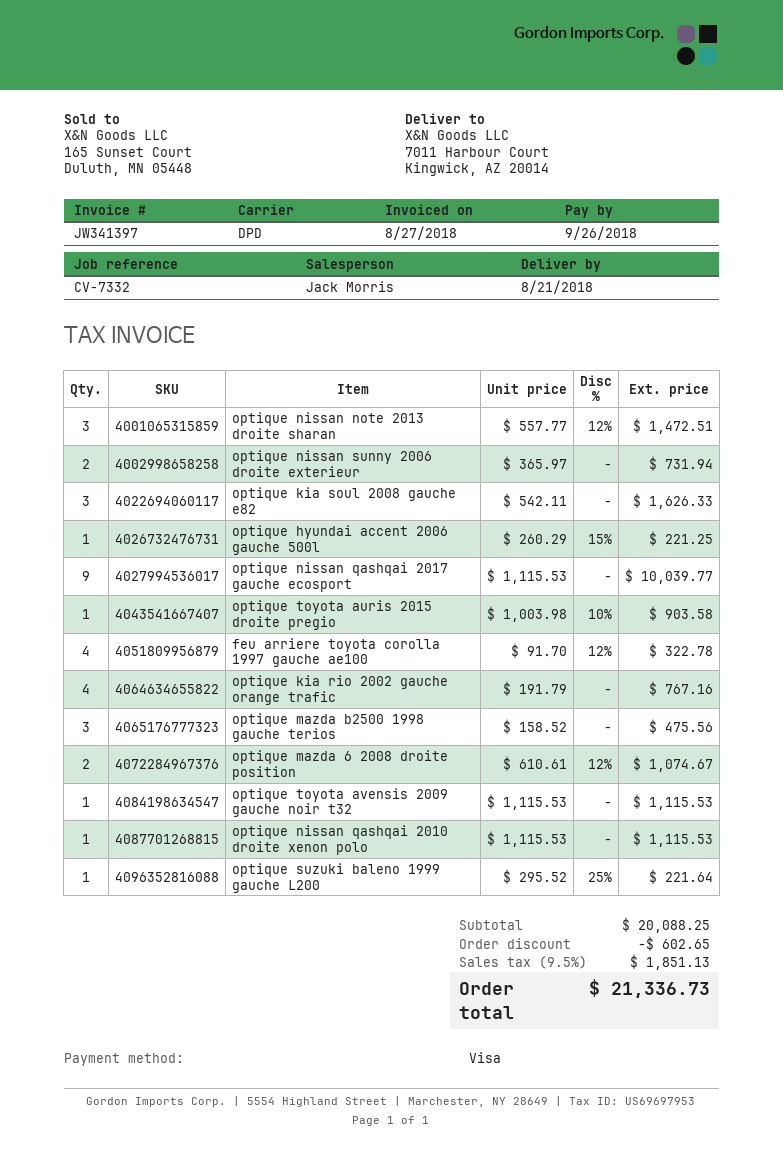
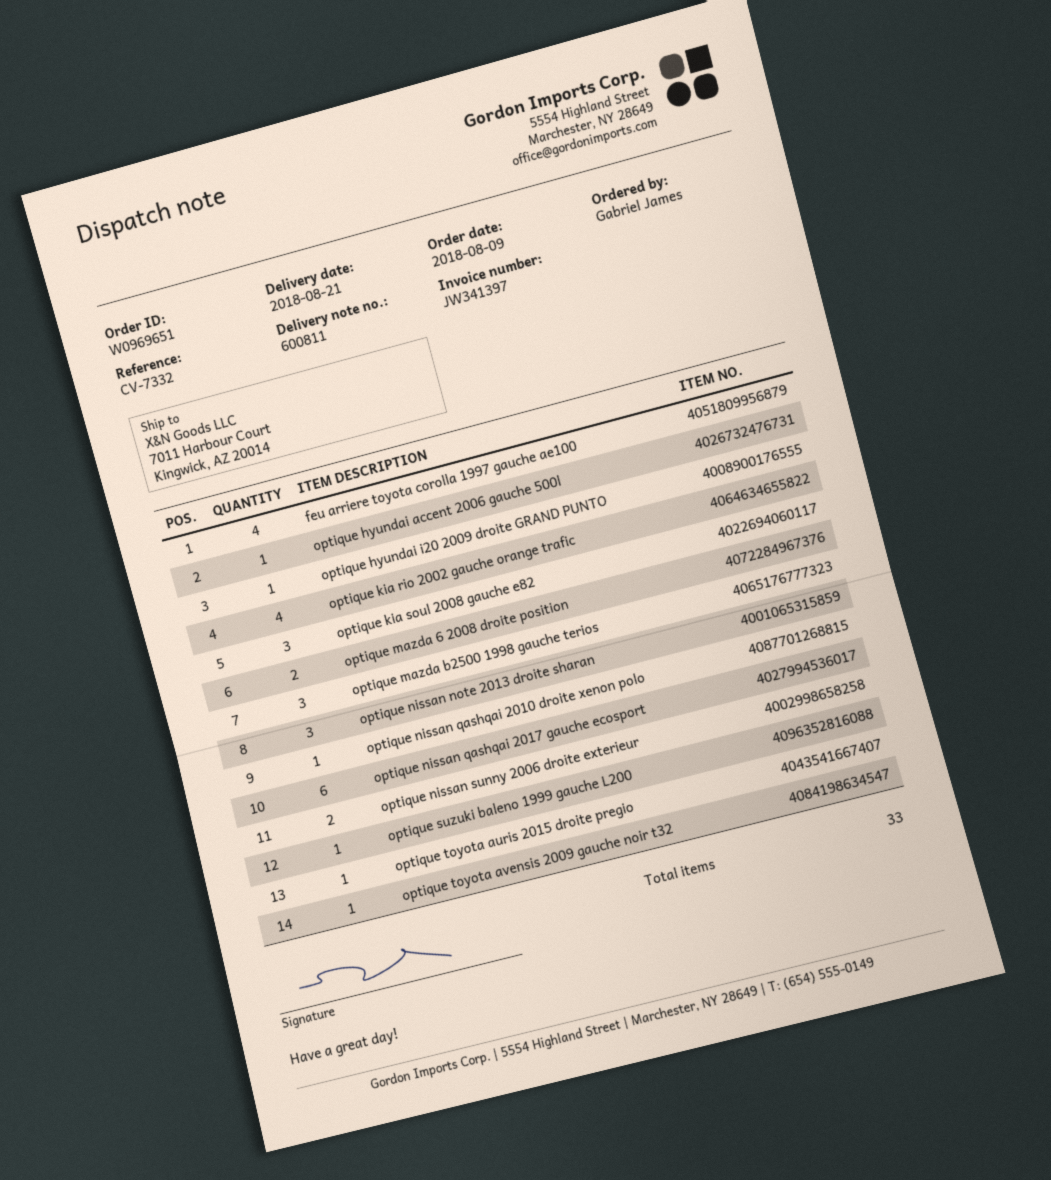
optique nissan qashqai 2017 gauche ecosport: 9 -> 6
optique hyundai i20 2009 droite GRAND PUNTO: none -> 1

